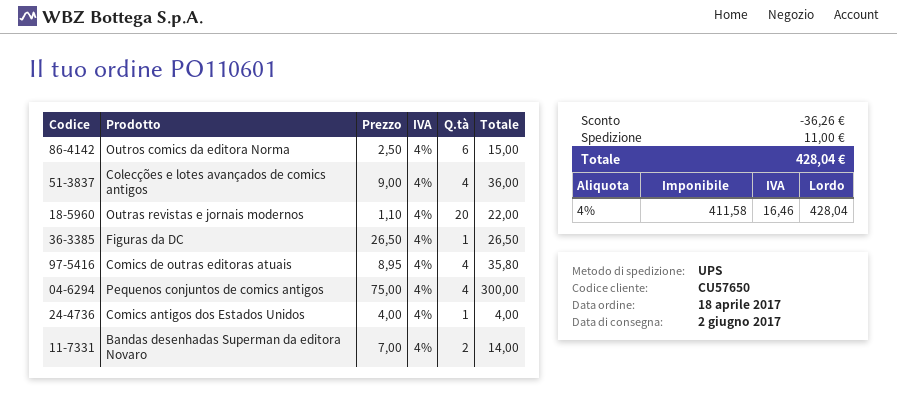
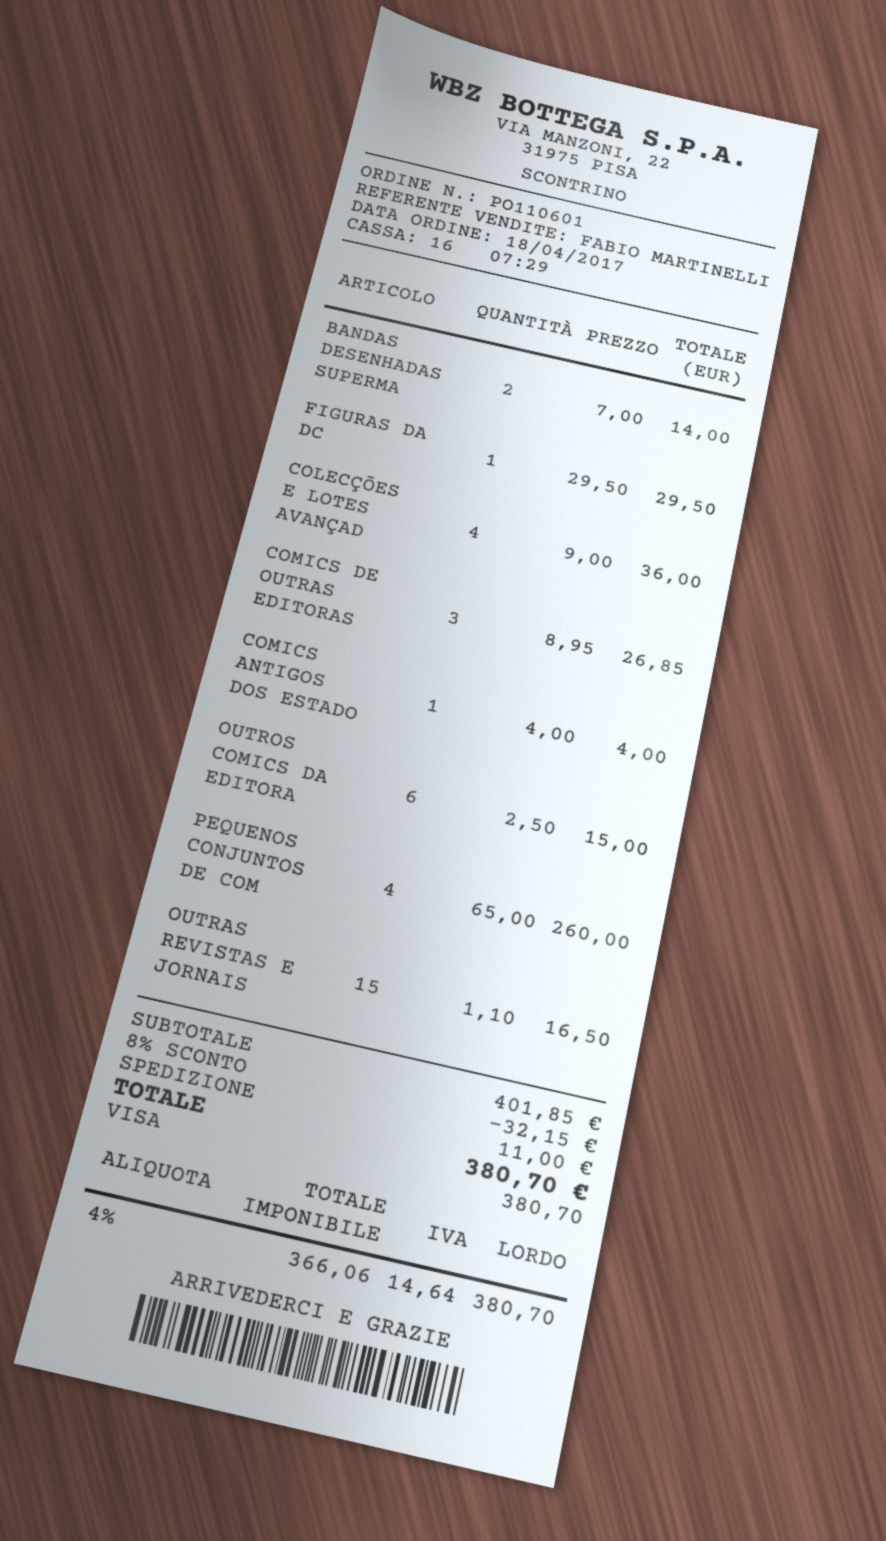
Outras revistas e jornais modernos: 20 x 1.10 = 22.00 -> 15 x 1.10 = 16.50
Figuras da DC: 1 x 26.50 = 26.50 -> 1 x 29.50 = 29.50
Comics de outras editoras atuais: 4 x 8.95 = 35.80 -> 3 x 8.95 = 26.85
Pequenos conjuntos de comics antigos: 4 x 75.00 = 300.00 -> 4 x 65.00 = 260.00
discount: 36.26 -> 32.15
net: 411.58 -> 366.06
tax: 4% = 16.46 -> 4% = 14.64
total: 428.04 -> 380.70

